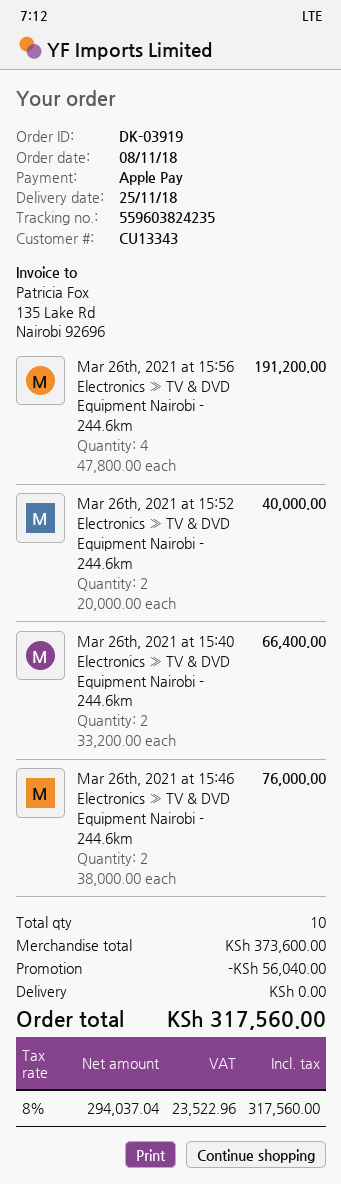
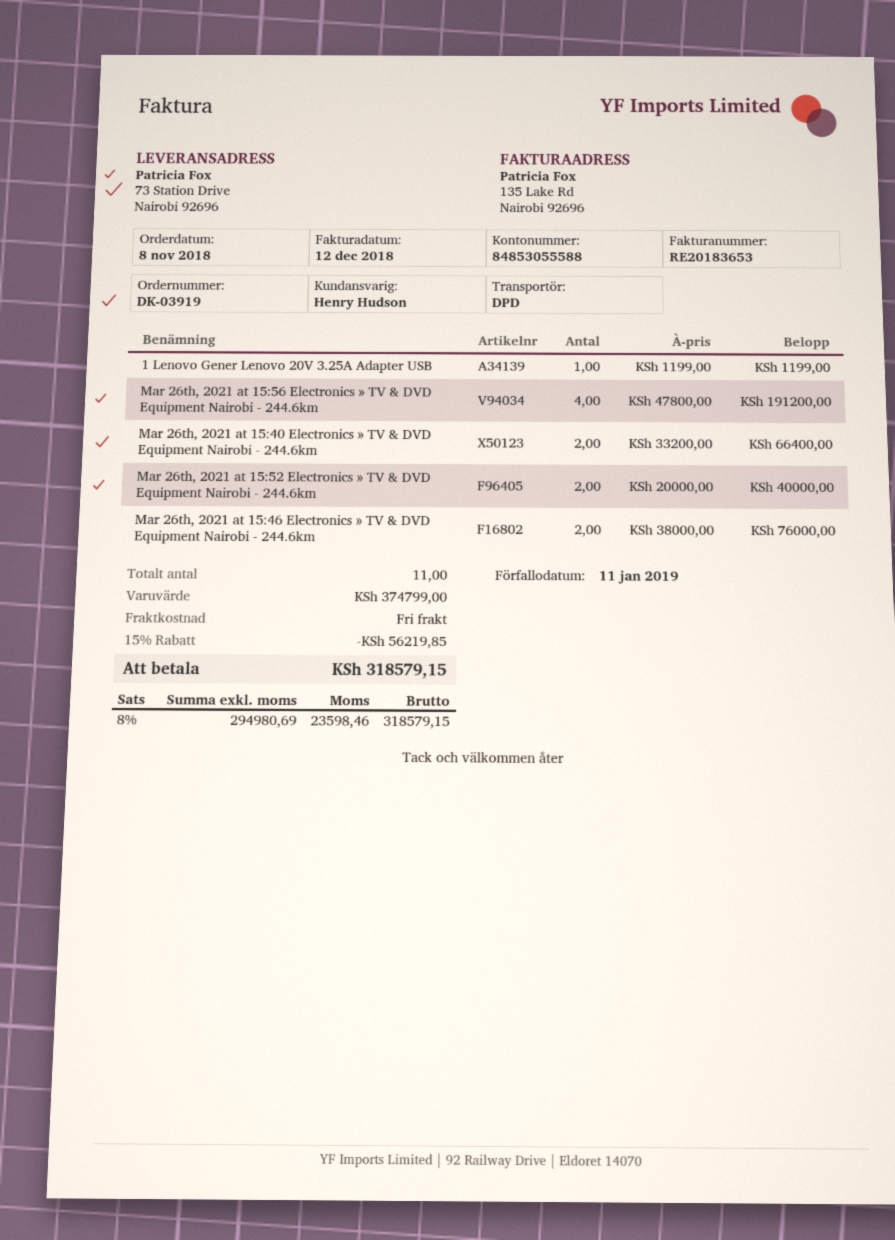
1 Lenovo Gener Lenovo 20V 3.25A Adapter USB: none -> 1 x 1199.00 = 1199.00
total quantity: 10 -> 11
subtotal: 373600.00 -> 374799.00
discount: 56040.00 -> 56219.85
net: 294037.04 -> 294980.69
tax: 8% = 23522.96 -> 8% = 23598.46
total: 317560.00 -> 318579.15

